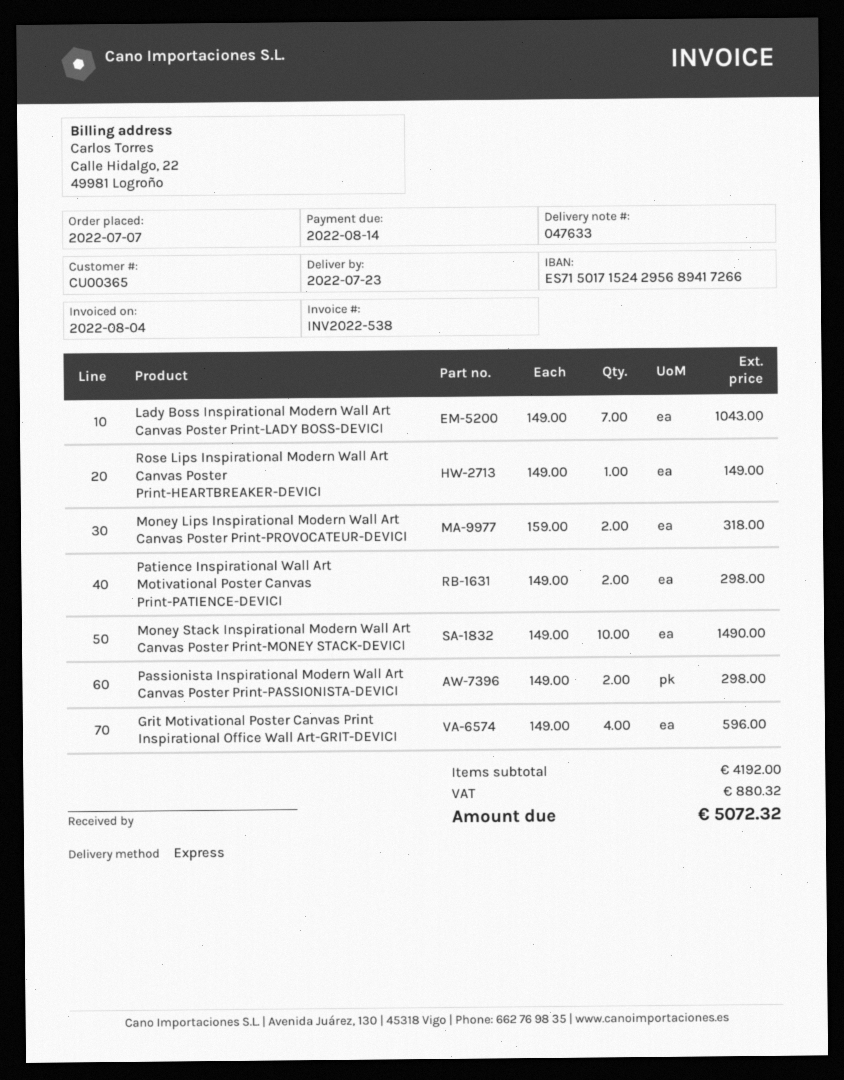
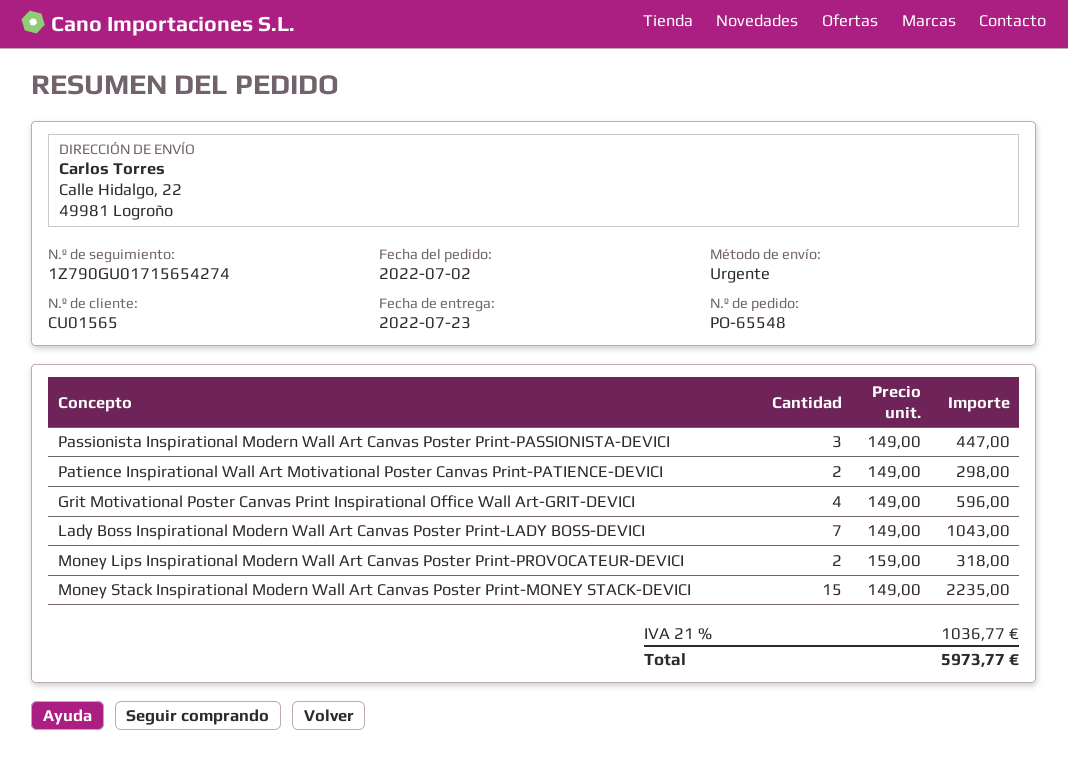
order date: 2022-07-07 -> 2022-07-02
customer number: CU00365 -> CU01565
Rose Lips Inspirational Modern Wall Art Canvas Poster Print-HEARTBREAKER-DEVICI: 1 x 149.00 = 149.00 -> none
Money Stack Inspirational Modern Wall Art Canvas Poster Print-MONEY STACK-DEVICI: 10 x 149.00 = 1490.00 -> 15 x 149.00 = 2235.00
Passionista Inspirational Modern Wall Art Canvas Poster Print-PASSIONISTA-DEVICI: 2 x 149.00 = 298.00 -> 3 x 149.00 = 447.00
tax: 880.32 -> 1036.77
total: 5072.32 -> 5973.77

